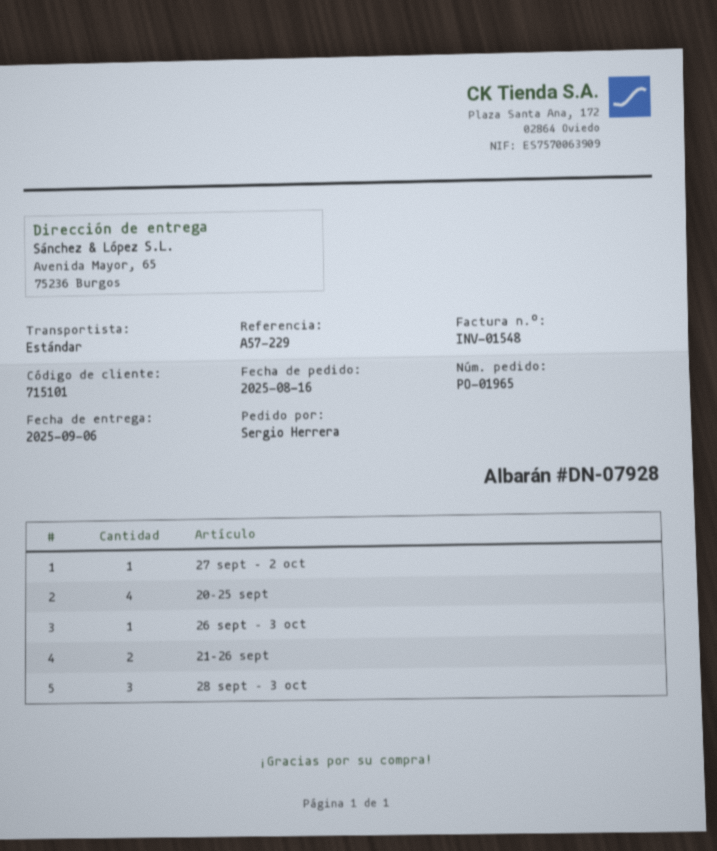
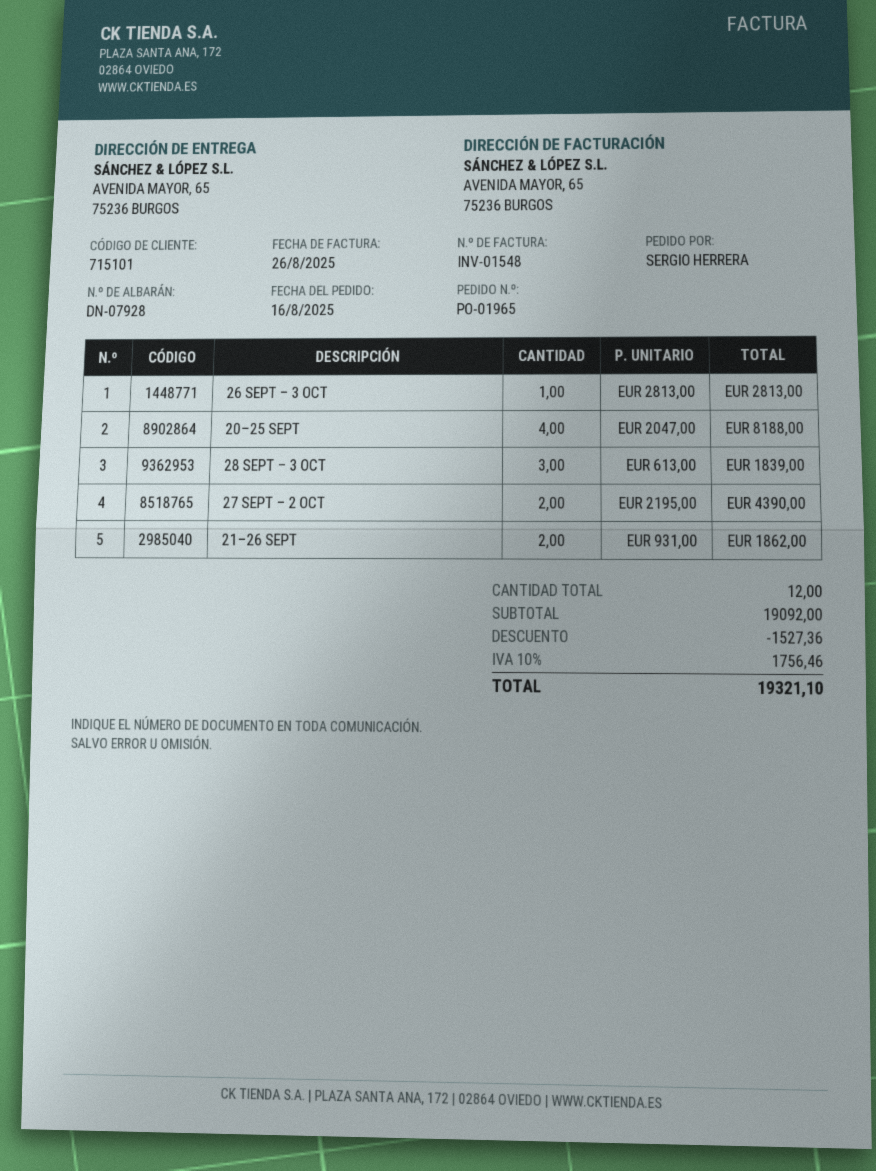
27 sept – 2 oct: 1 -> 2

